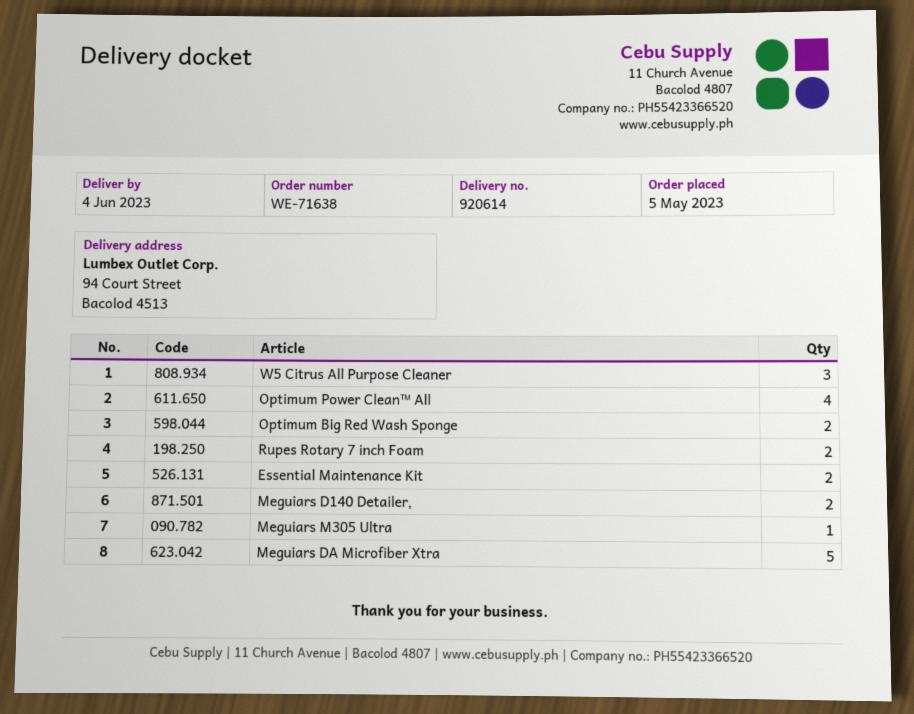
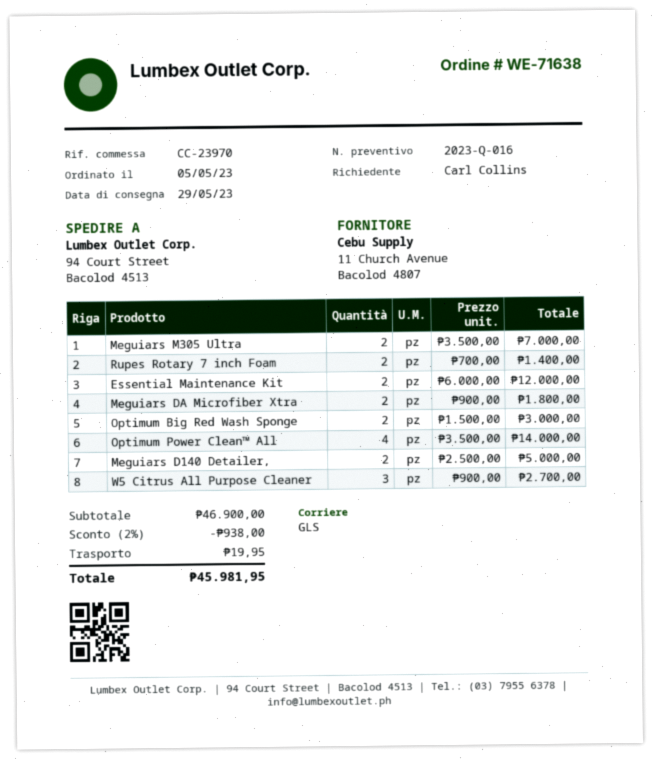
delivery date: 2023-06-04 -> 2023-05-29
Meguiars M305 Ultra: 1 -> 2
Meguiars DA Microfiber Xtra: 5 -> 2

